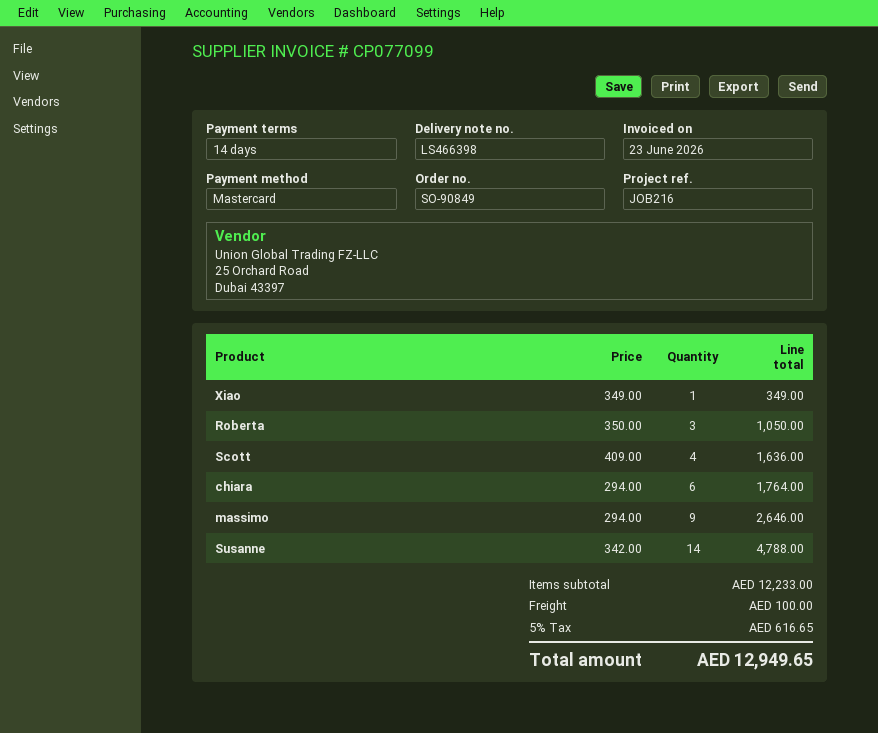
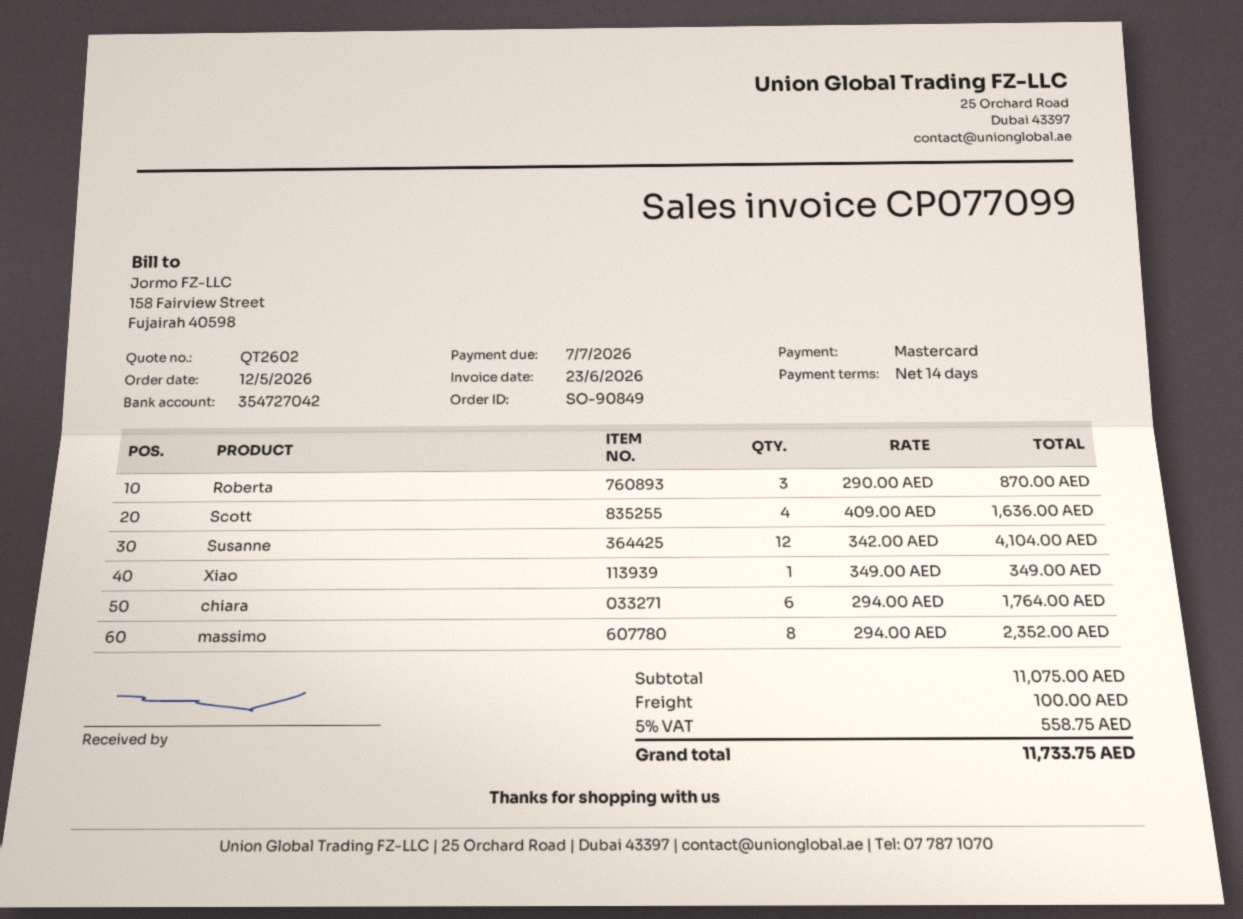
Roberta: 3 x 350.00 = 1050.00 -> 3 x 290.00 = 870.00
massimo: 9 x 294.00 = 2646.00 -> 8 x 294.00 = 2352.00
Susanne: 14 x 342.00 = 4788.00 -> 12 x 342.00 = 4104.00
subtotal: 12233.00 -> 11075.00
tax: 5% = 616.65 -> 5% = 558.75
total: 12949.65 -> 11733.75

